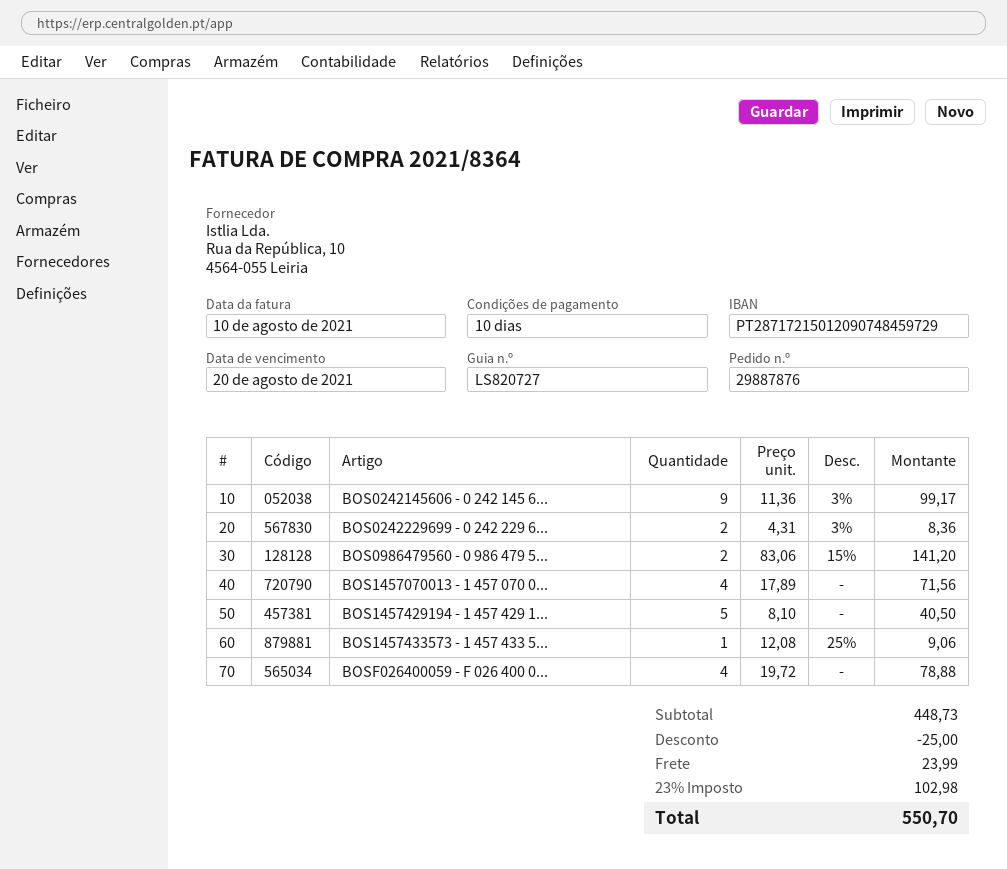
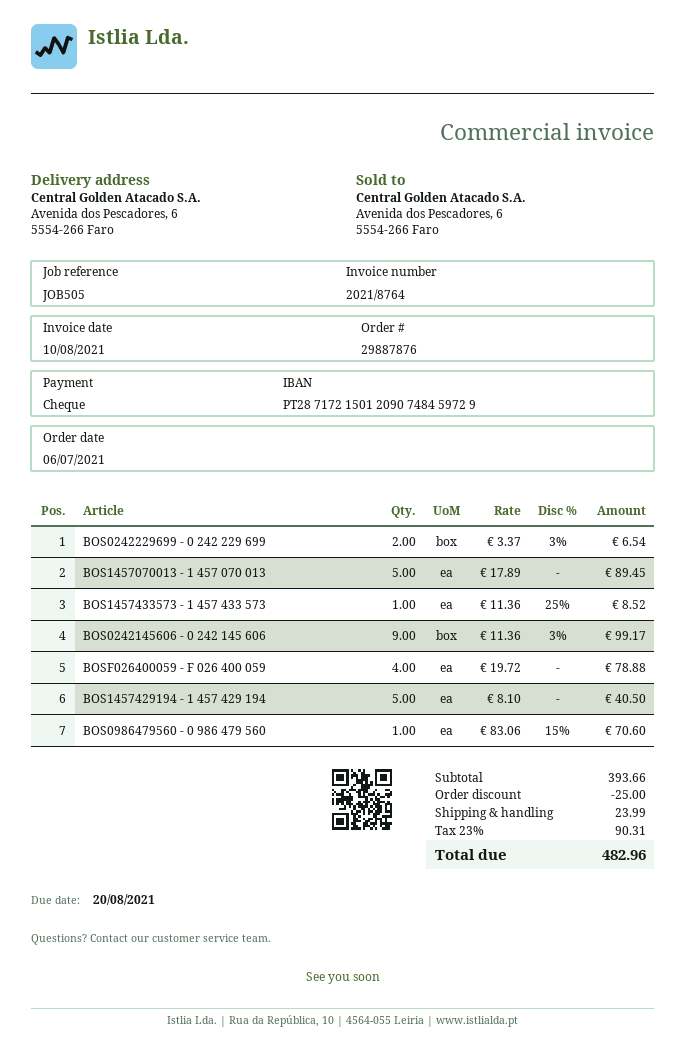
invoice number: 2021/8364 -> 2021/8764
BOS0242229699 - 0 242 229 6...: 2 x 4.31 - 3% = 8.36 -> 2 x 3.37 - 3% = 6.54
BOS0986479560 - 0 986 479 5...: 2 x 83.06 - 15% = 141.20 -> 1 x 83.06 - 15% = 70.60
BOS1457070013 - 1 457 070 0...: 4 x 17.89 = 71.56 -> 5 x 17.89 = 89.45
BOS1457433573 - 1 457 433 5...: 1 x 12.08 - 25% = 9.06 -> 1 x 11.36 - 25% = 8.52
subtotal: 448.73 -> 393.66
tax: 23% = 102.98 -> 23% = 90.31
total: 550.70 -> 482.96

